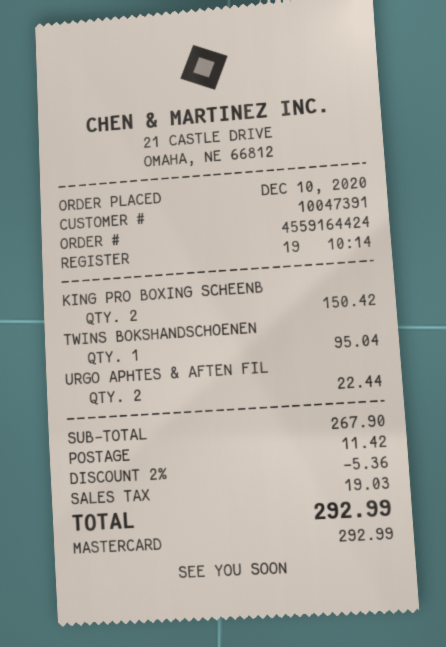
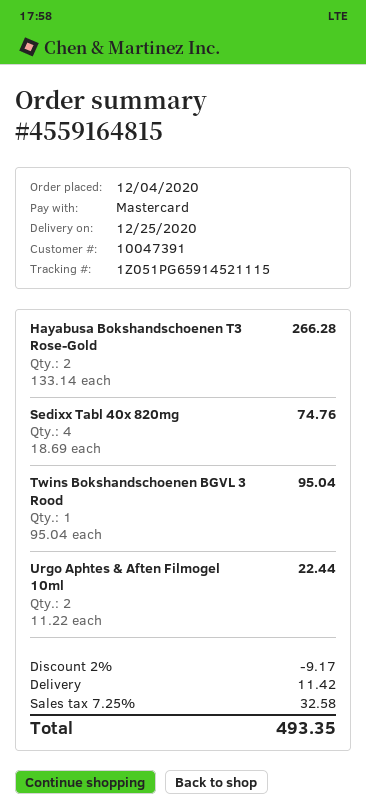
order number: 4559164424 -> 4559164815
order date: 2020-12-10 -> 2020-12-04
KING PRO BOXING SCHEENB: 2 for 150.42 -> none
Hayabusa Bokshandschoenen T3 Rose-Gold: none -> 2 for 266.28
Sedixx Tabl 40x 820mg: none -> 4 for 74.76
discount: 2% = 5.36 -> 2% = 9.17
tax: 19.03 -> 32.58
total: 292.99 -> 493.35

